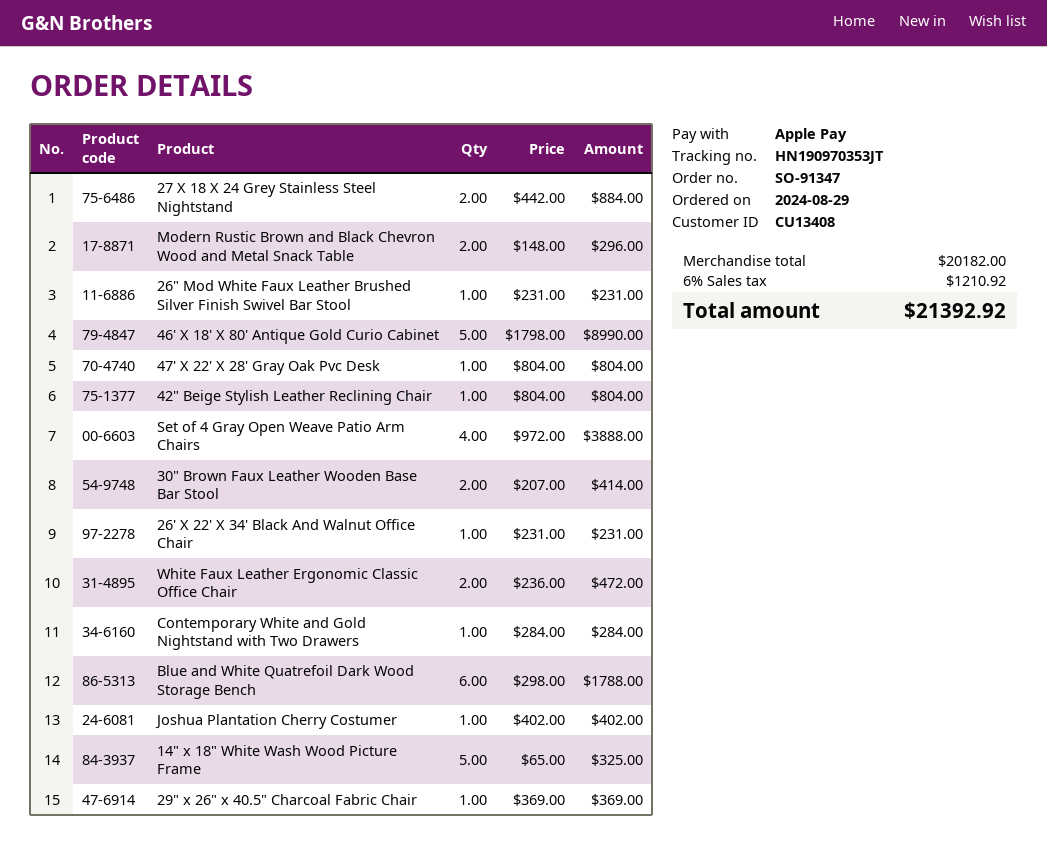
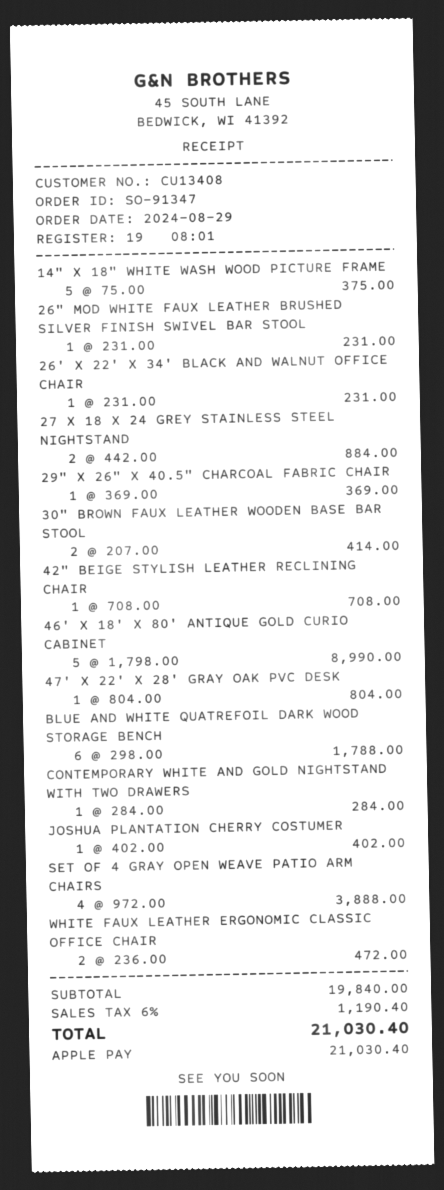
Modern Rustic Brown and Black Chevron Wood and Metal Snack Table: 2 x 148.00 = 296.00 -> none
42" Beige Stylish Leather Reclining Chair: 1 x 804.00 = 804.00 -> 1 x 708.00 = 708.00
14" x 18" White Wash Wood Picture Frame: 5 x 65.00 = 325.00 -> 5 x 75.00 = 375.00
subtotal: 20182.00 -> 19840.00
tax: 6% = 1210.92 -> 6% = 1190.40
total: 21392.92 -> 21030.40

